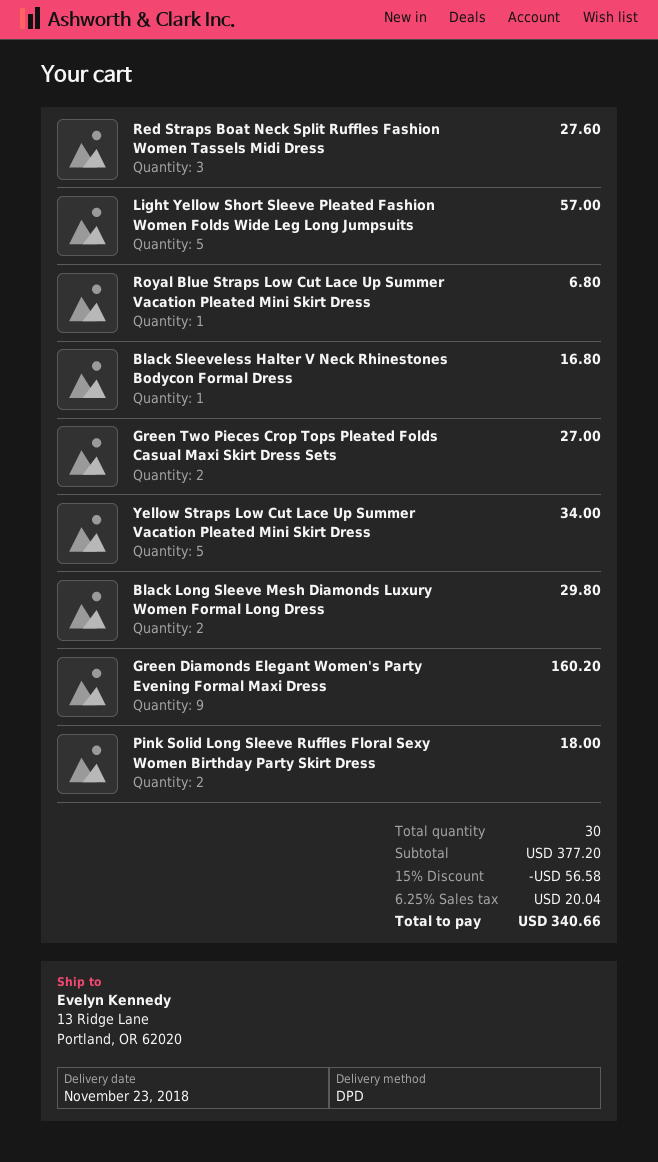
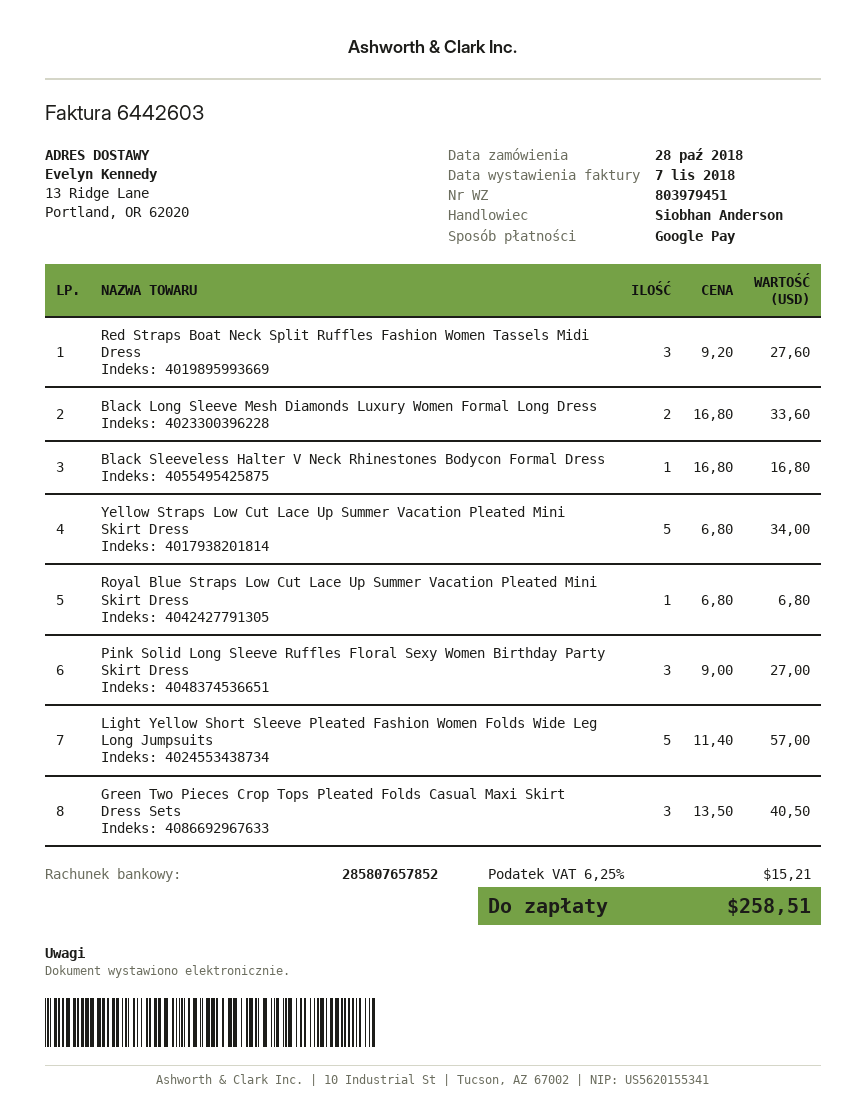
Green Two Pieces Crop Tops Pleated Folds Casual Maxi Skirt Dress Sets: 2 for 27.00 -> 3 for 40.50
Black Long Sleeve Mesh Diamonds Luxury Women Formal Long Dress: 2 for 29.80 -> 2 for 33.60
Green Diamonds Elegant Women's Party Evening Formal Maxi Dress: 9 for 160.20 -> none
Pink Solid Long Sleeve Ruffles Floral Sexy Women Birthday Party Skirt Dress: 2 for 18.00 -> 3 for 27.00
discount: 15% = 56.58 -> none
tax: 6.25% = 20.04 -> 6.25% = 15.21
total: 340.66 -> 258.51

